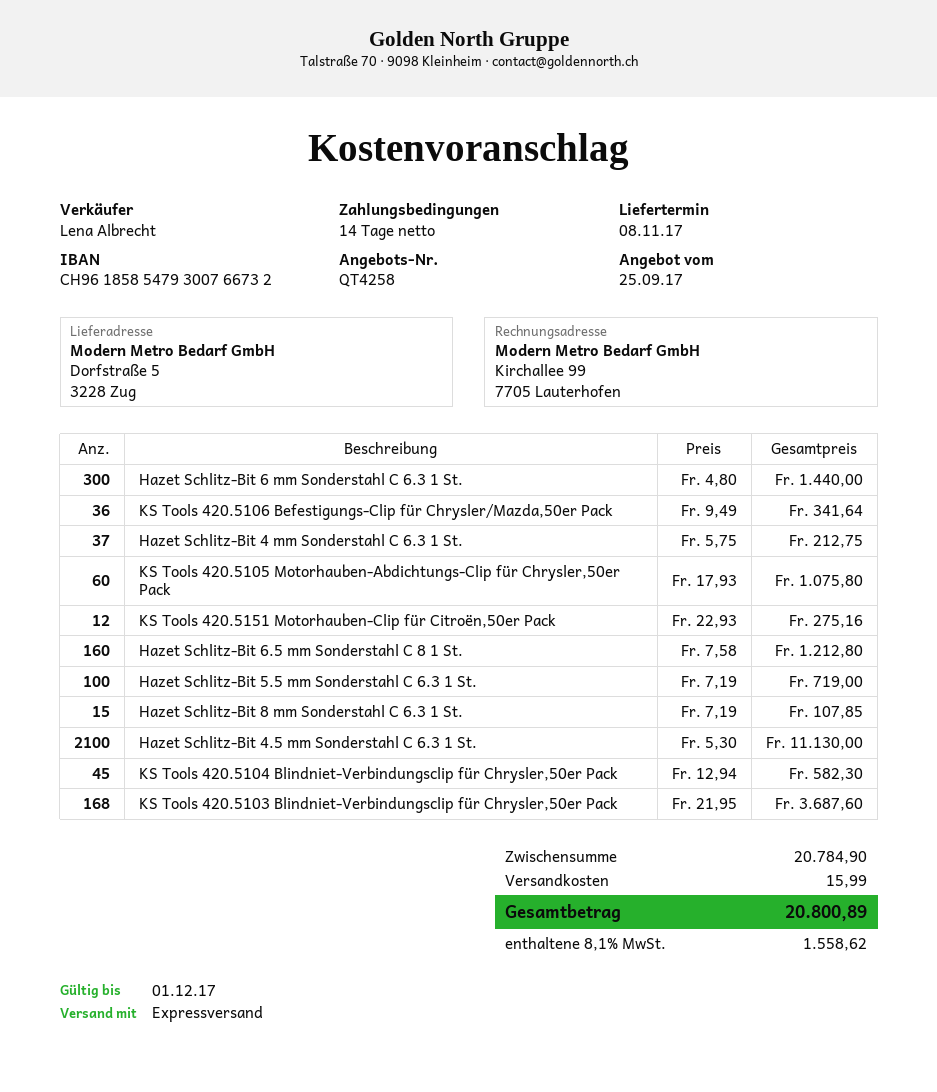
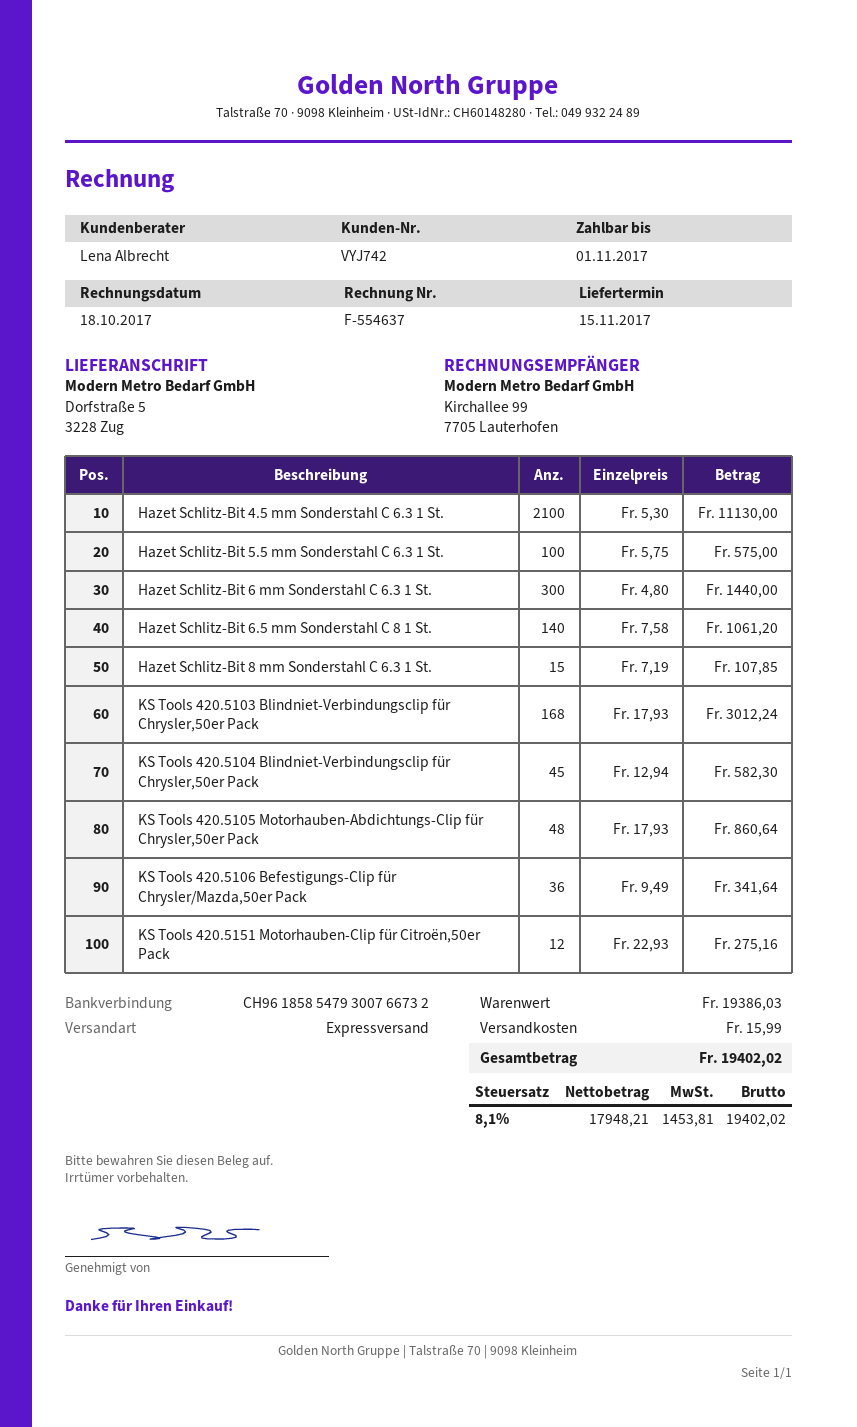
delivery date: 2017-11-08 -> 2017-11-15
Hazet Schlitz-Bit 4 mm Sonderstahl C 6.3 1 St.: 37 x 5.75 = 212.75 -> none
KS Tools 420.5105 Motorhauben-Abdichtungs-Clip für Chrysler,50er Pack: 60 x 17.93 = 1075.80 -> 48 x 17.93 = 860.64
Hazet Schlitz-Bit 6.5 mm Sonderstahl C 8 1 St.: 160 x 7.58 = 1212.80 -> 140 x 7.58 = 1061.20
Hazet Schlitz-Bit 5.5 mm Sonderstahl C 6.3 1 St.: 100 x 7.19 = 719.00 -> 100 x 5.75 = 575.00
KS Tools 420.5103 Blindniet-Verbindungsclip für Chrysler,50er Pack: 168 x 21.95 = 3687.60 -> 168 x 17.93 = 3012.24
subtotal: 20784.90 -> 19386.03
tax: 8.1% = 1558.62 -> 8.1% = 1453.81
total: 20800.89 -> 19402.02

